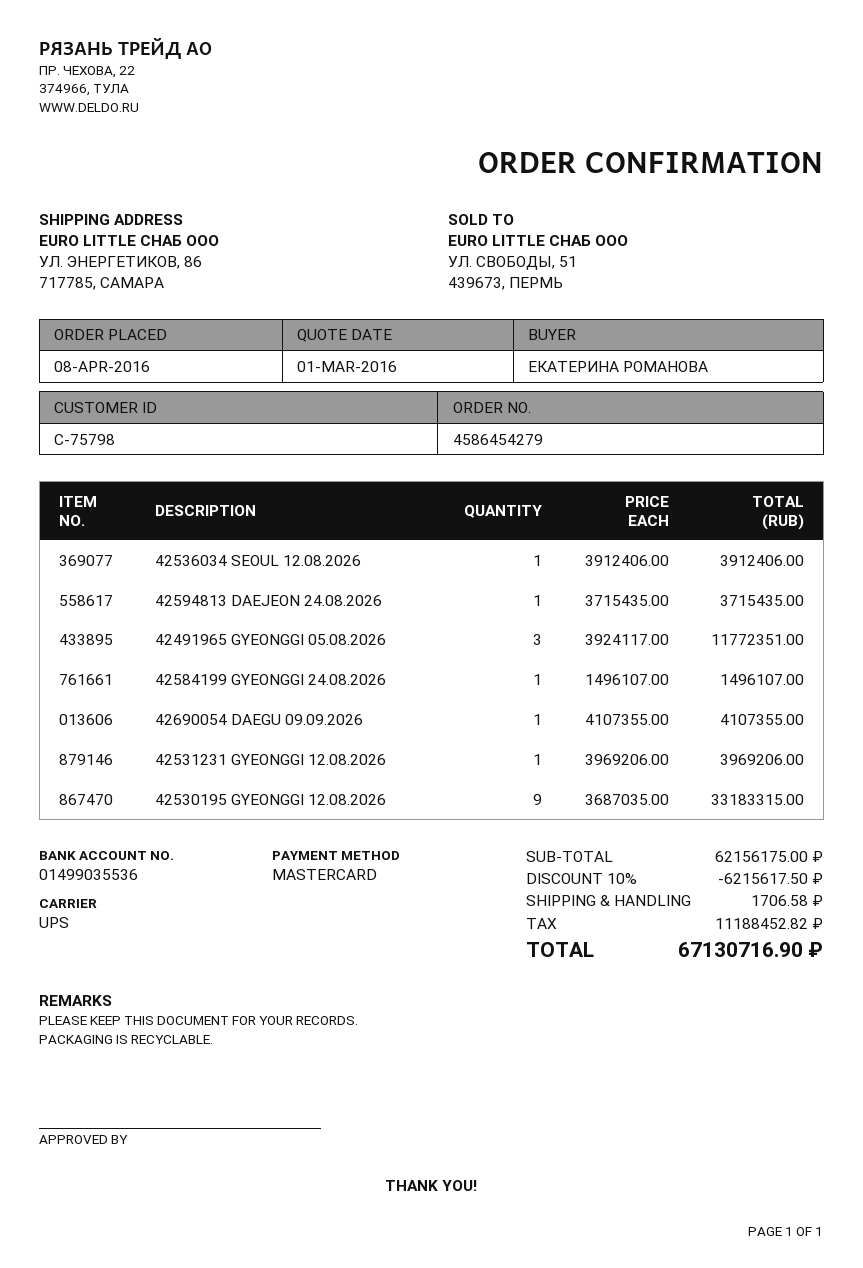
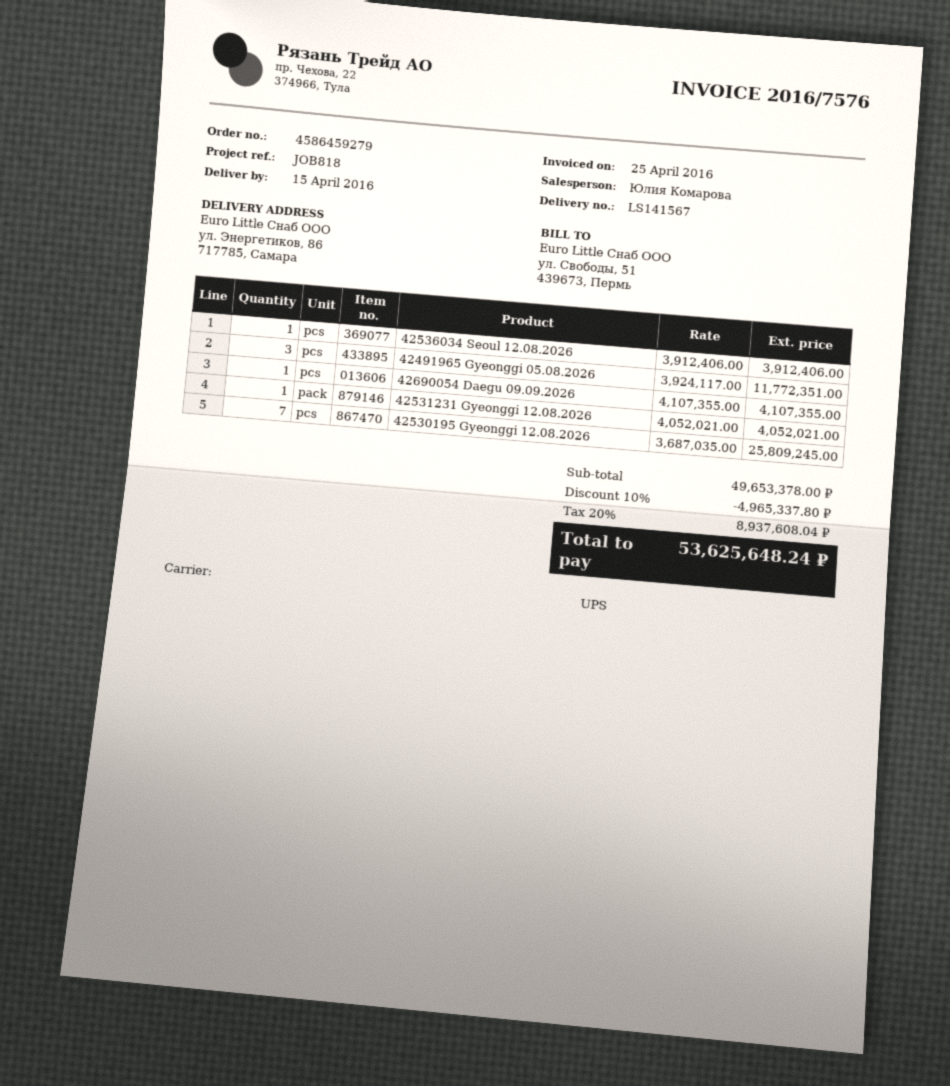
order number: 4586454279 -> 4586459279
42594813 DAEJEON 24.08.2026: 1 x 3715435.00 = 3715435.00 -> none
42584199 GYEONGGI 24.08.2026: 1 x 1496107.00 = 1496107.00 -> none
42531231 GYEONGGI 12.08.2026: 1 x 3969206.00 = 3969206.00 -> 1 x 4052021.00 = 4052021.00
42530195 GYEONGGI 12.08.2026: 9 x 3687035.00 = 33183315.00 -> 7 x 3687035.00 = 25809245.00
subtotal: 62156175.00 -> 49653378.00
discount: 10% = 6215617.50 -> 10% = 4965337.80
shipping: 1706.58 -> none
tax: 11188452.82 -> 8937608.04
total: 67130716.90 -> 53625648.24

